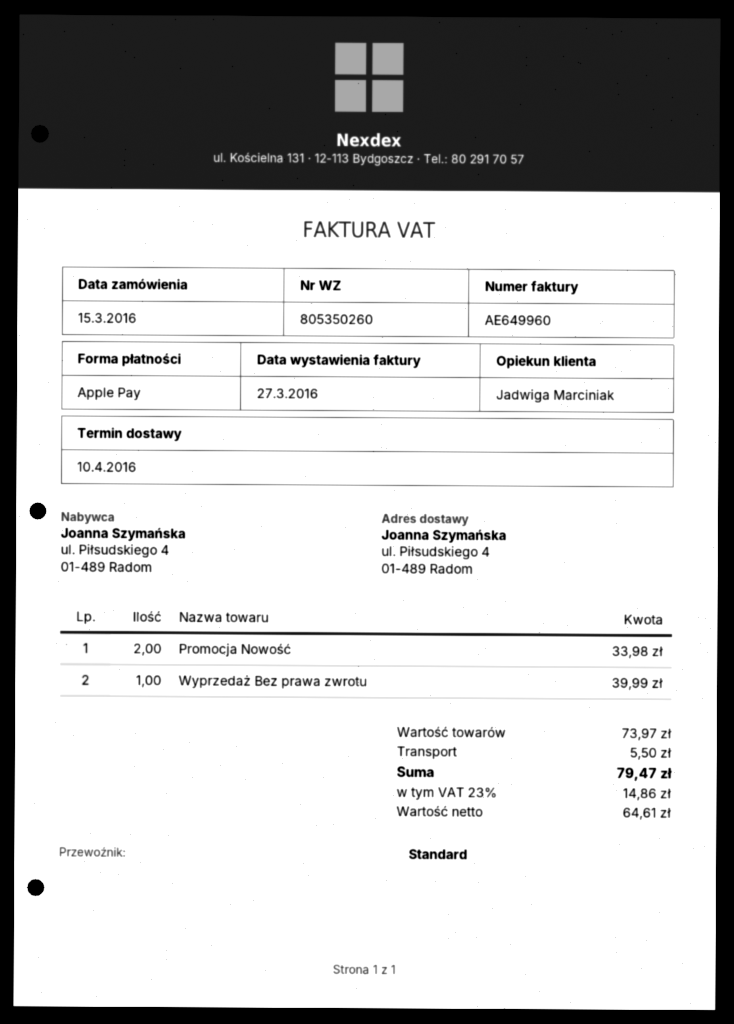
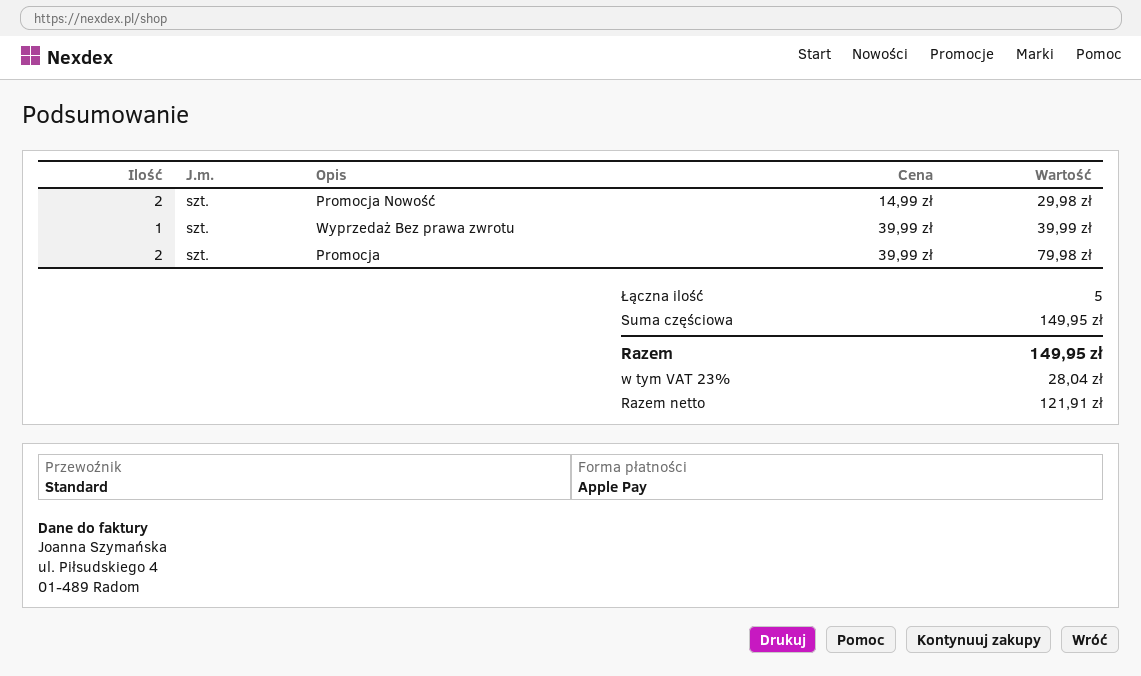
Promocja Nowość: 2 for 33.98 -> 2 for 29.98
Promocja: none -> 2 for 79.98
subtotal: 73.97 -> 149.95
shipping: 5.50 -> none
net: 64.61 -> 121.91
tax: 23% = 14.86 -> 23% = 28.04
total: 79.47 -> 149.95

